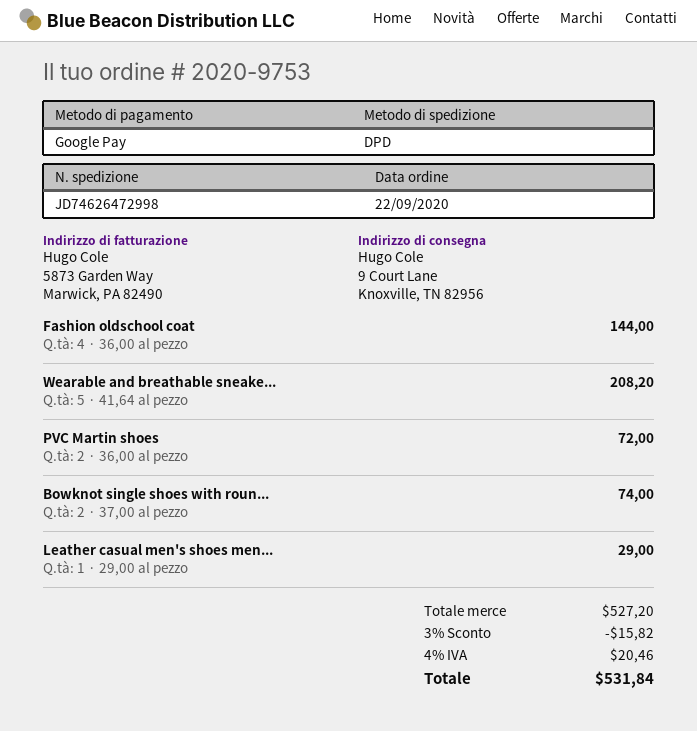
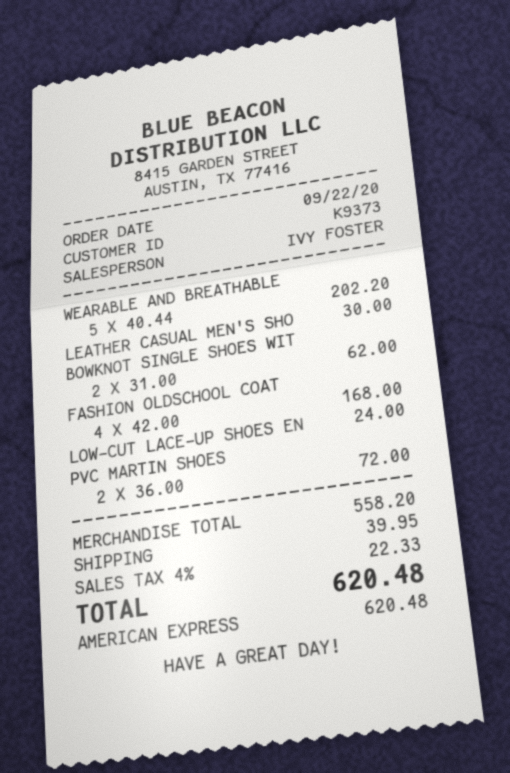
payment method: Google Pay -> American Express
Fashion oldschool coat: 4 x 36.00 = 144.00 -> 4 x 42.00 = 168.00
Wearable and breathable sneake...: 5 x 41.64 = 208.20 -> 5 x 40.44 = 202.20
Bowknot single shoes with roun...: 2 x 37.00 = 74.00 -> 2 x 31.00 = 62.00
Leather casual men's shoes men...: 1 x 29.00 = 29.00 -> 1 x 30.00 = 30.00
LOW-CUT LACE-UP SHOES EN: none -> 1 x 24.00 = 24.00
subtotal: 527.20 -> 558.20
discount: 3% = 15.82 -> none
shipping: none -> 39.95
tax: 4% = 20.46 -> 4% = 22.33
total: 531.84 -> 620.48

